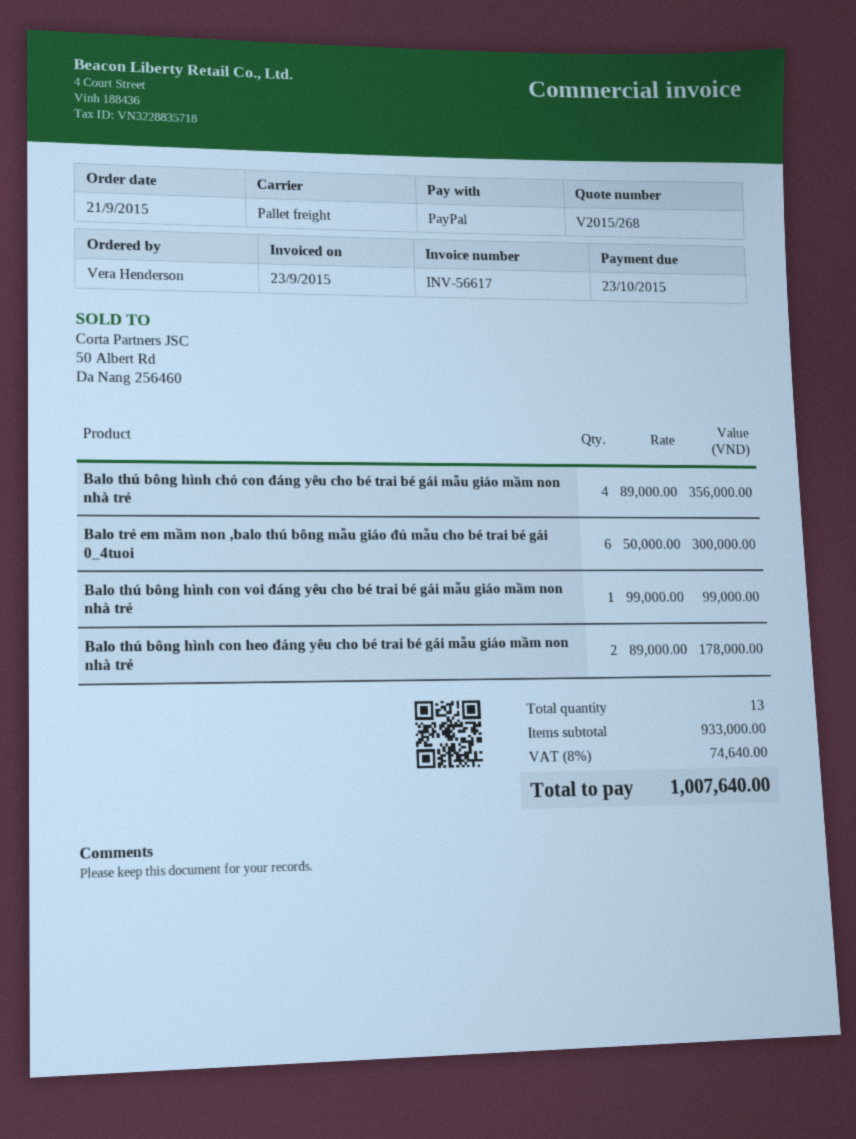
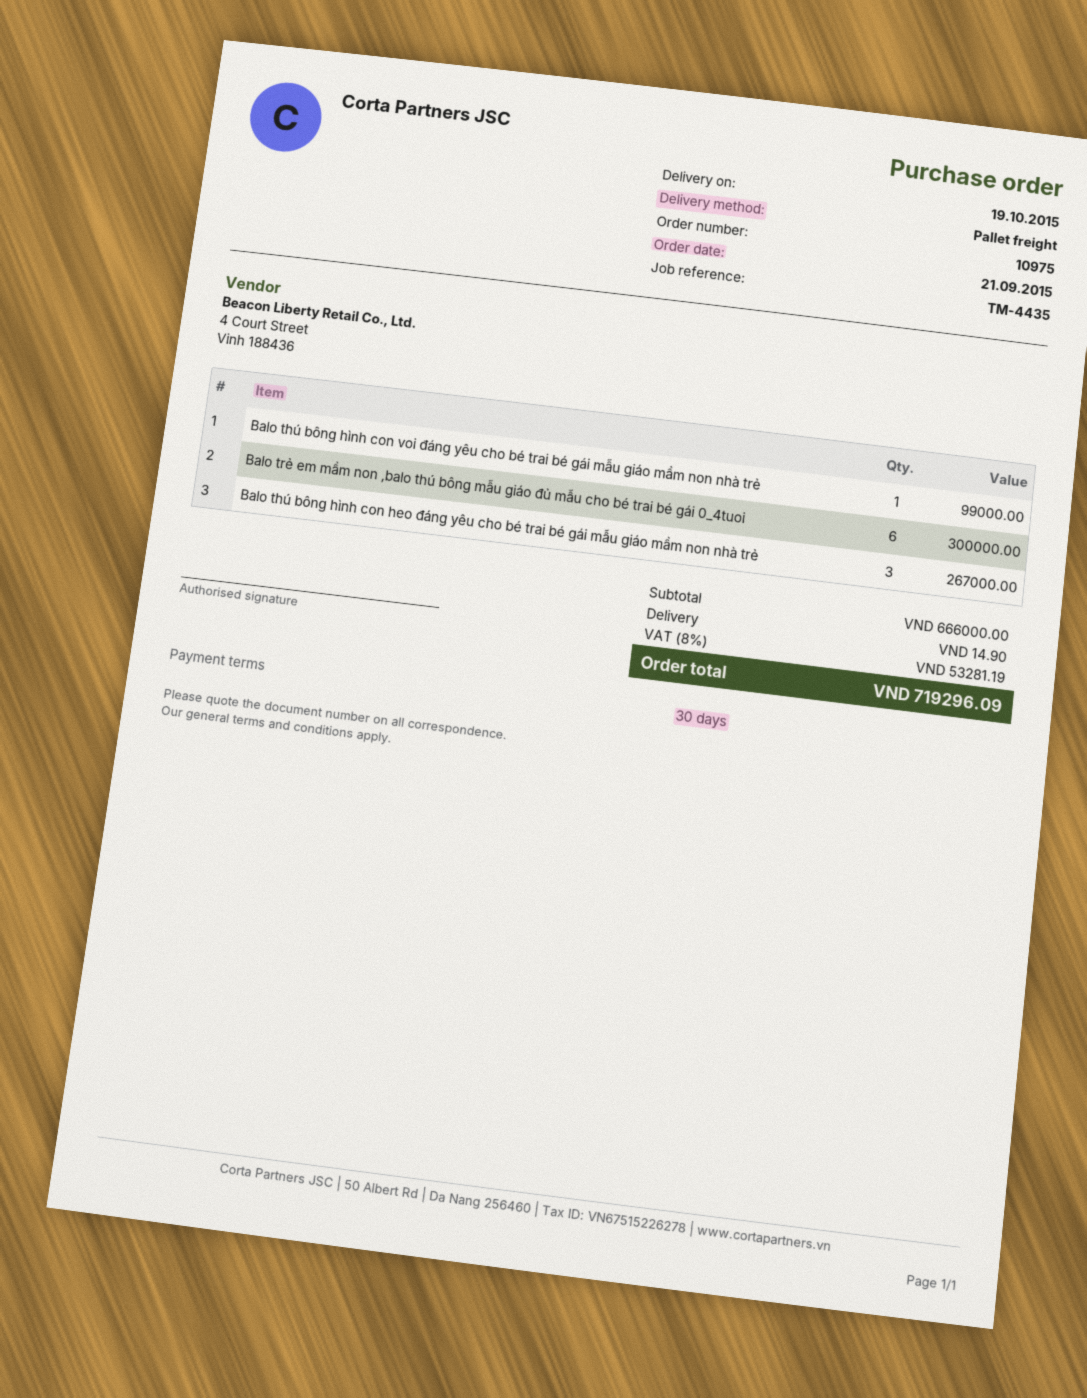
Balo thú bông hình chó con đáng yêu cho bé trai bé gái mẫu giáo mầm non nhà trẻ: 4 for 356000.00 -> none
Balo thú bông hình con heo đáng yêu cho bé trai bé gái mẫu giáo mầm non nhà trẻ: 2 for 178000.00 -> 3 for 267000.00
subtotal: 933000.00 -> 666000.00
shipping: none -> 14.90
tax: 8% = 74640.00 -> 8% = 53281.19
total: 1007640.00 -> 719296.09

